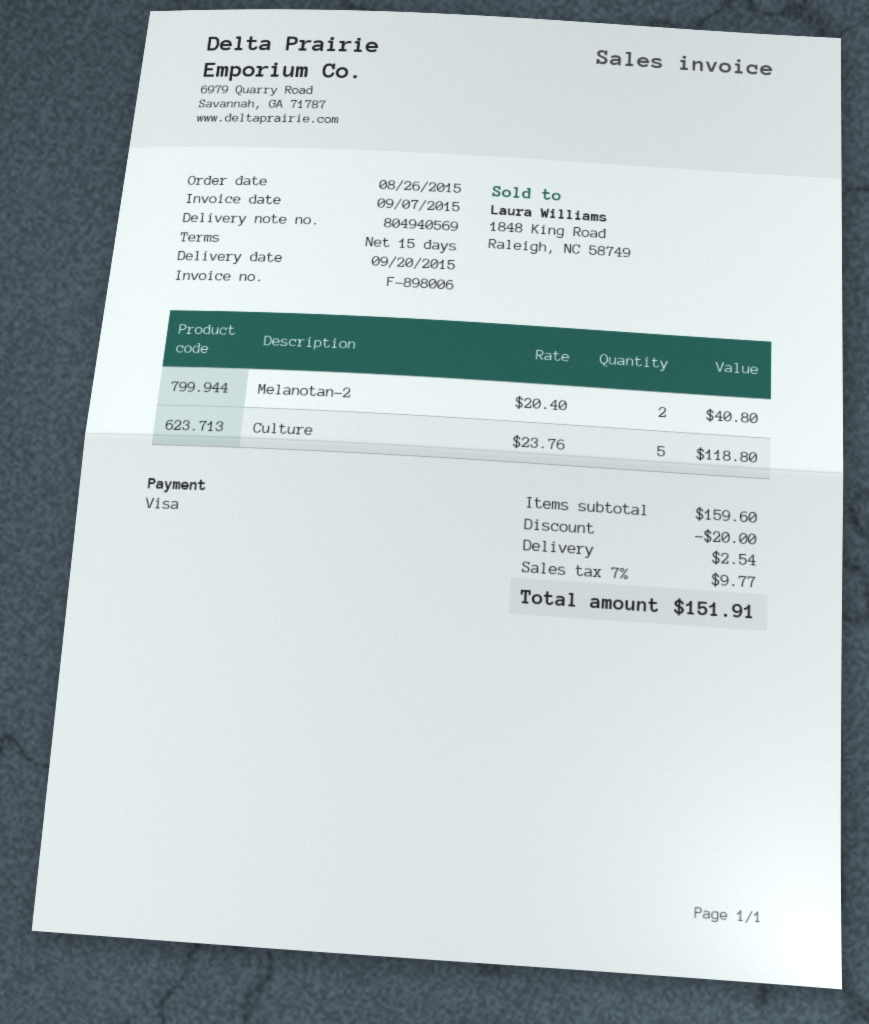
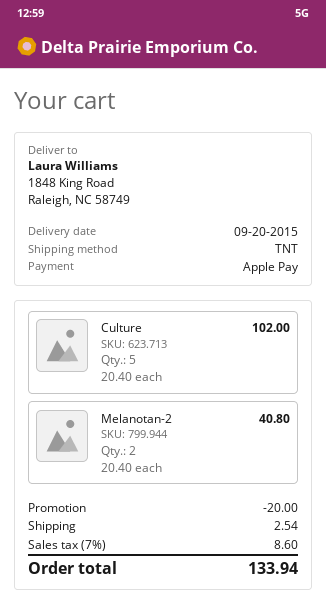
payment method: Visa -> Apple Pay
Culture: 5 x 23.76 = 118.80 -> 5 x 20.40 = 102.00
tax: 7% = 9.77 -> 7% = 8.60
total: 151.91 -> 133.94

